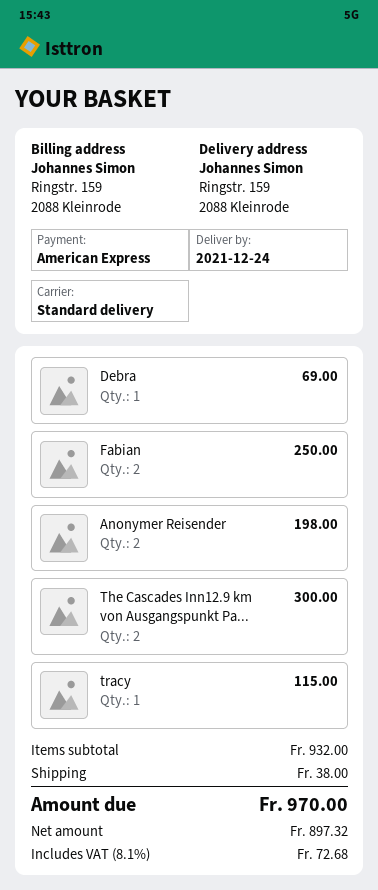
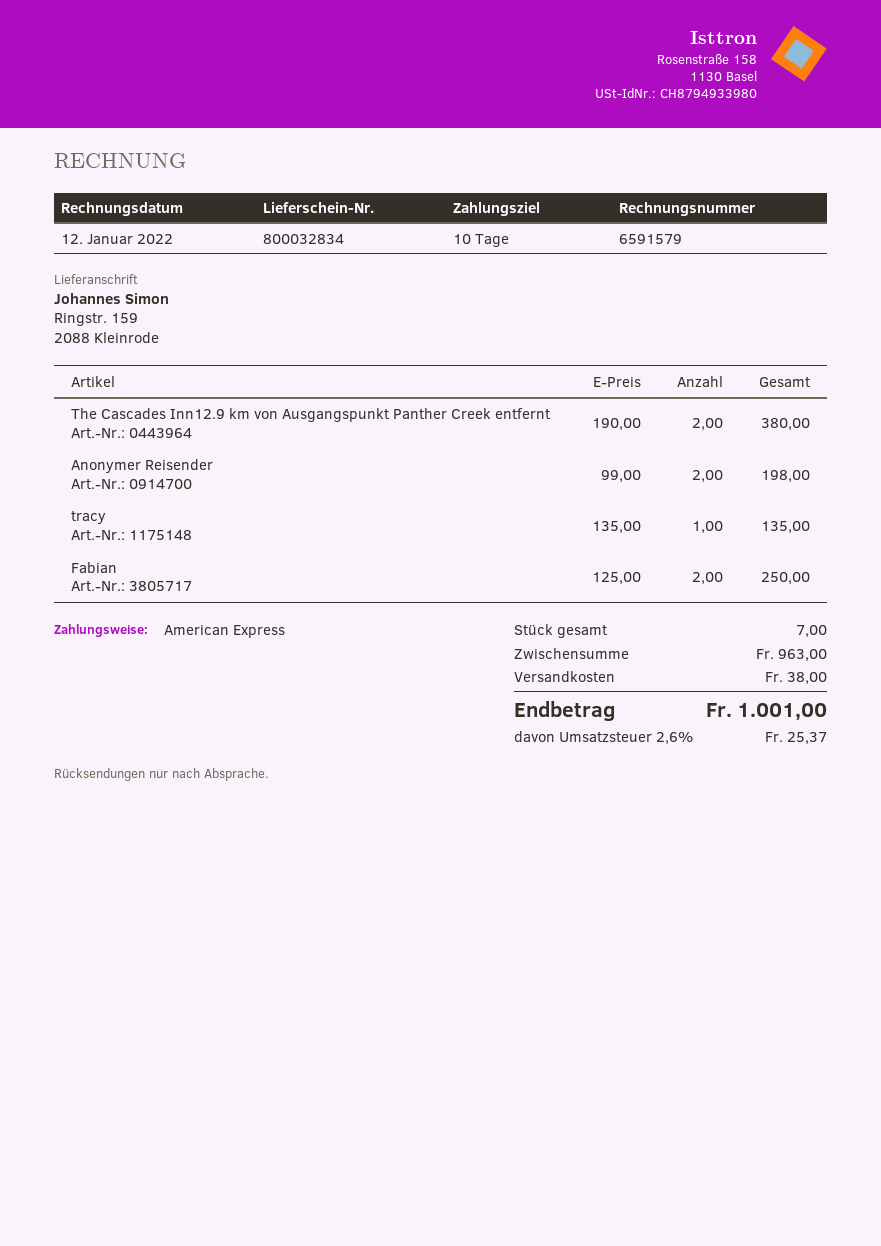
Debra: 1 for 69.00 -> none
The Cascades Inn12.9 km von Ausgangspunkt Pa...: 2 for 300.00 -> 2 for 380.00
tracy: 1 for 115.00 -> 1 for 135.00
subtotal: 932.00 -> 963.00
tax: 8.1% = 72.68 -> 2.6% = 25.37
total: 970.00 -> 1001.00

